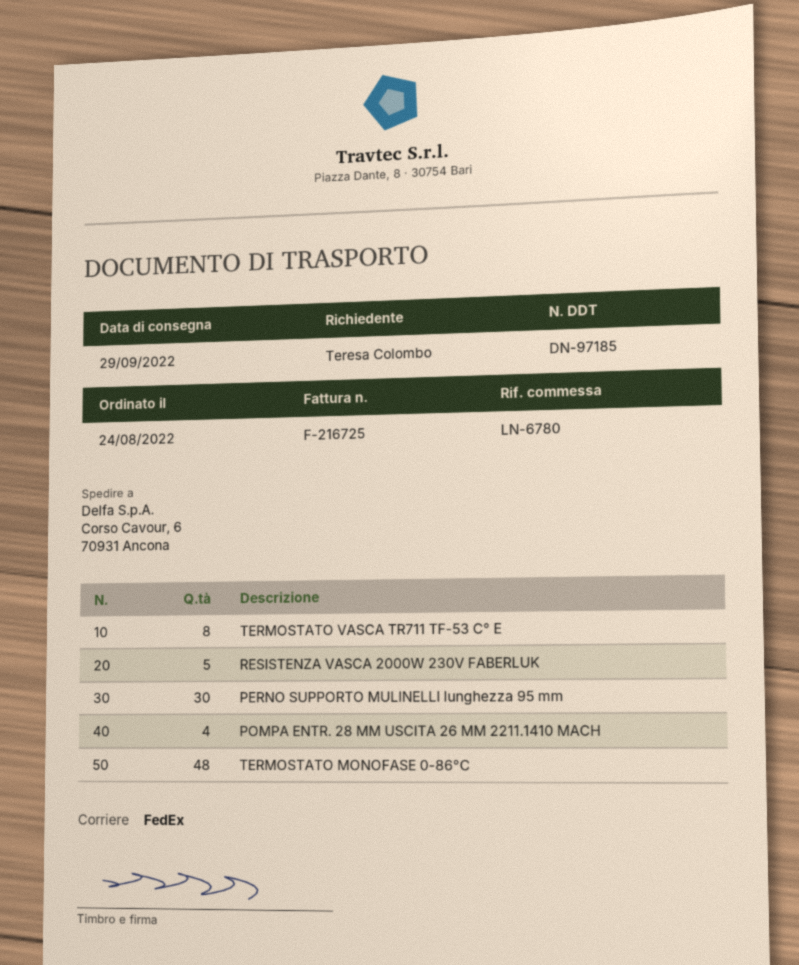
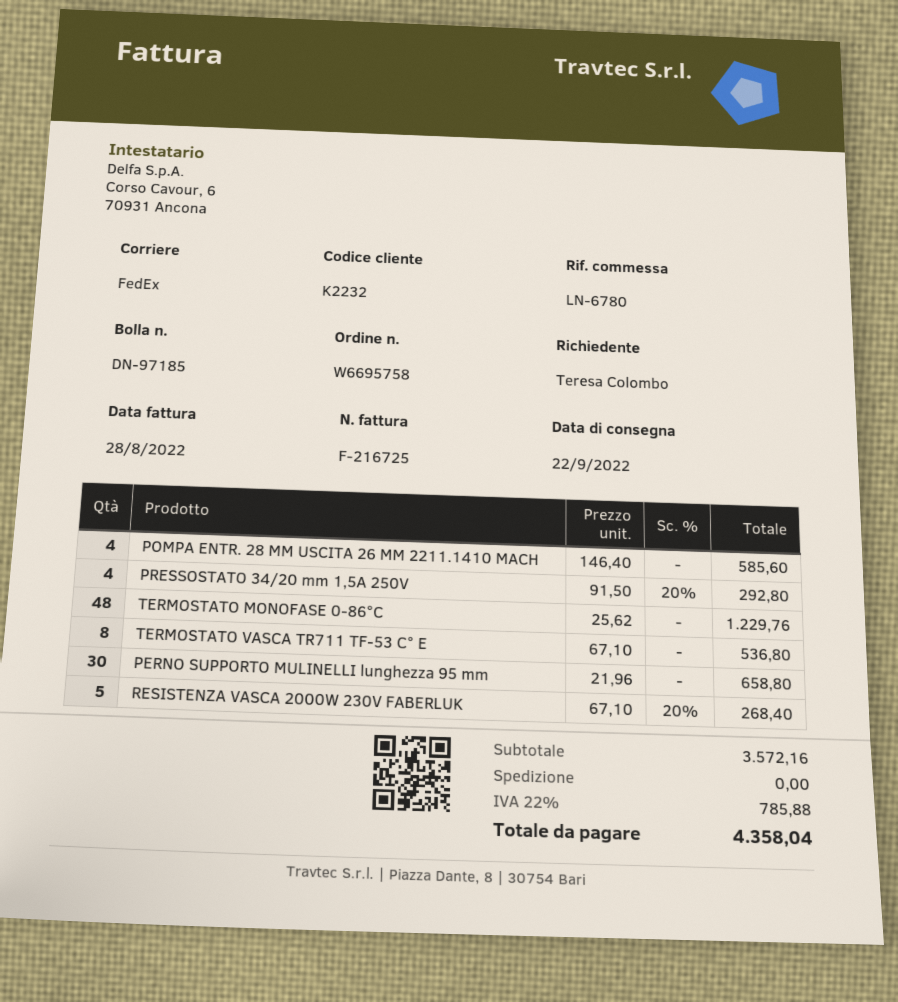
delivery date: 2022-09-29 -> 2022-09-22
PRESSOSTATO 34/20 mm 1,5A 250V: none -> 4

